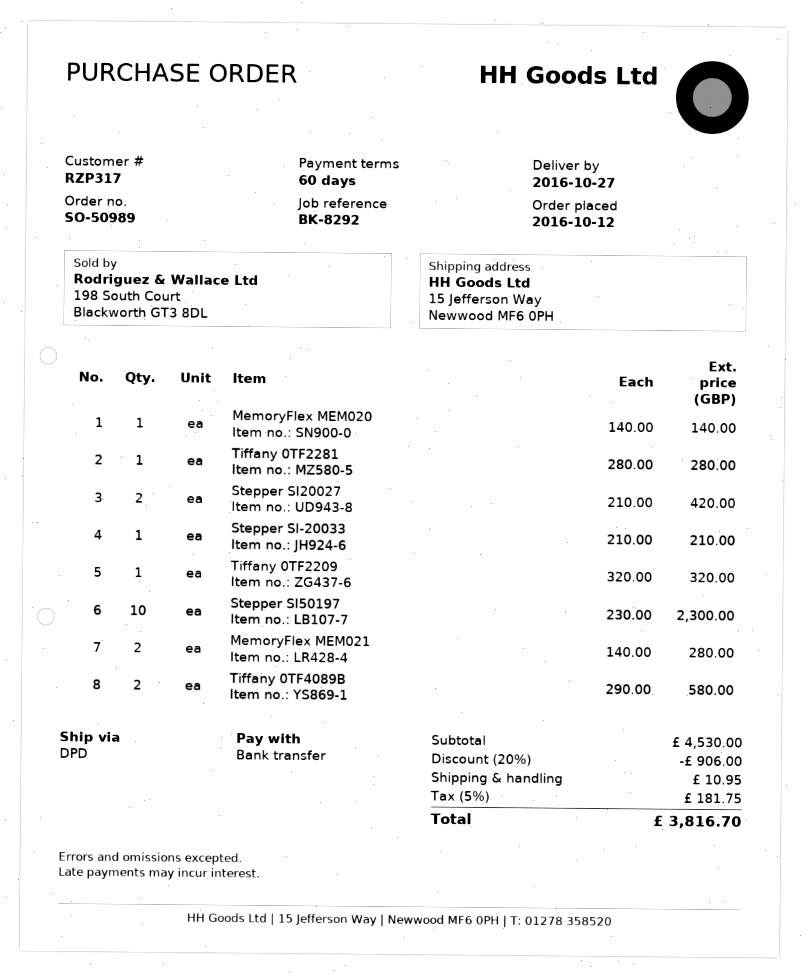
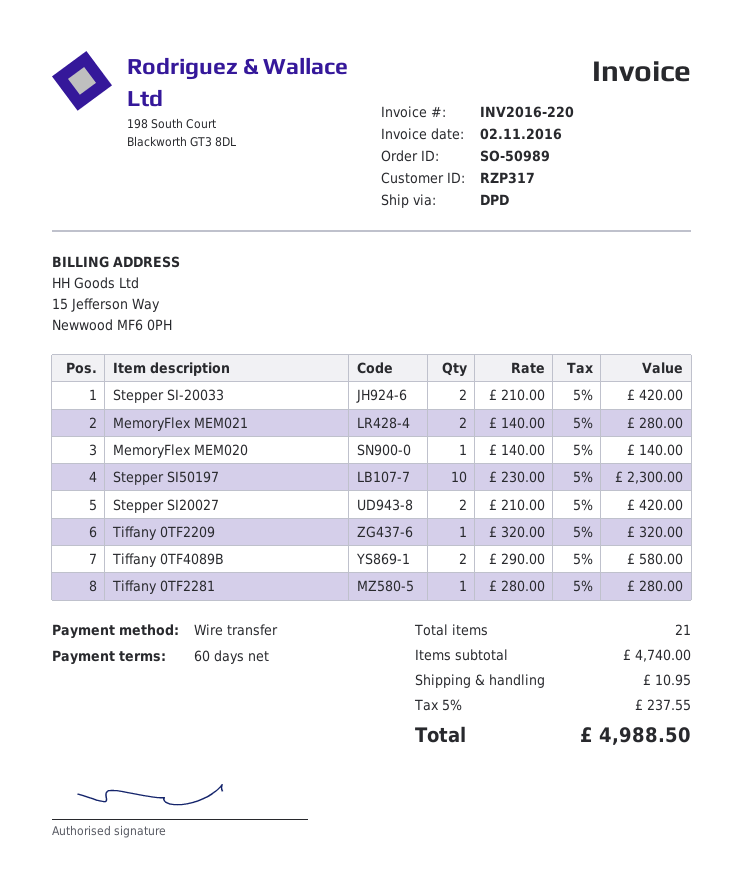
Stepper SI-20033: 1 x 210.00 = 210.00 -> 2 x 210.00 = 420.00
subtotal: 4530.00 -> 4740.00
discount: 20% = 906.00 -> none
tax: 5% = 181.75 -> 5% = 237.55
total: 3816.70 -> 4988.50

